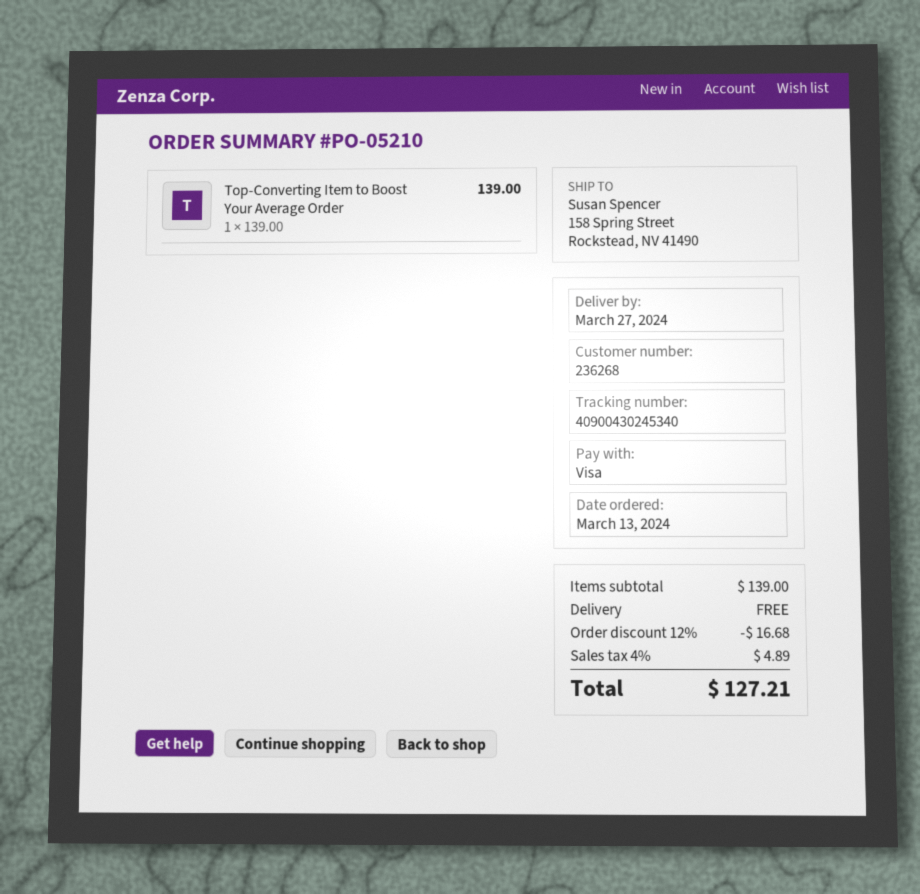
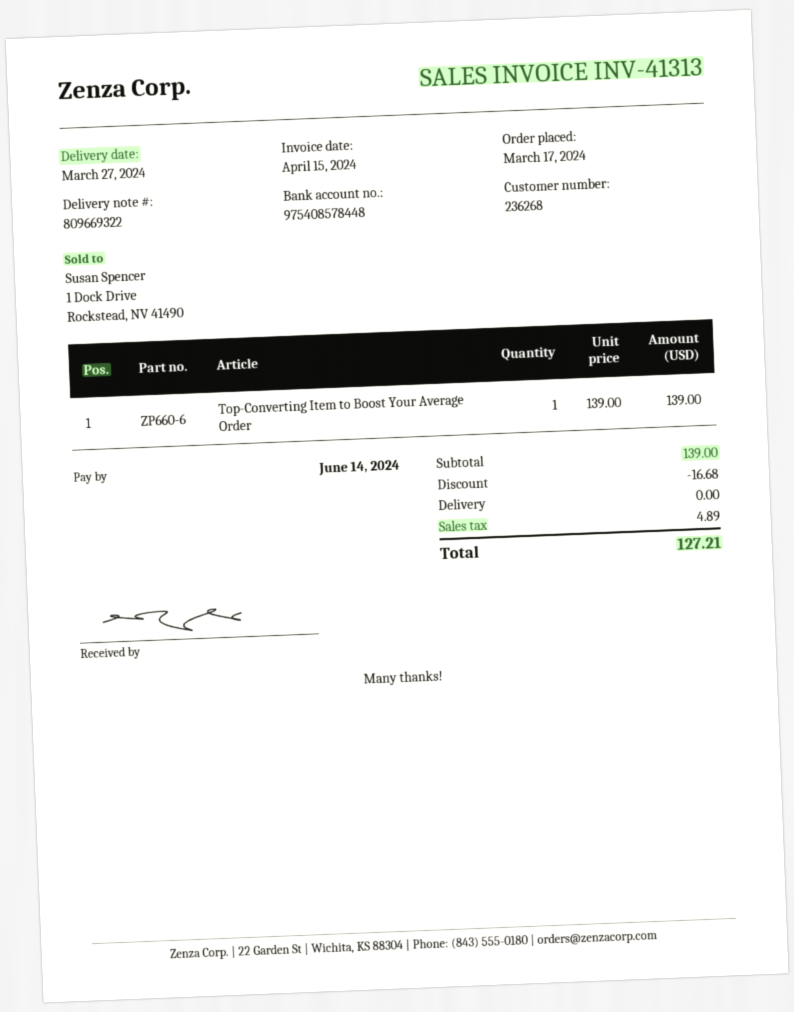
order date: 2024-03-13 -> 2024-03-17

